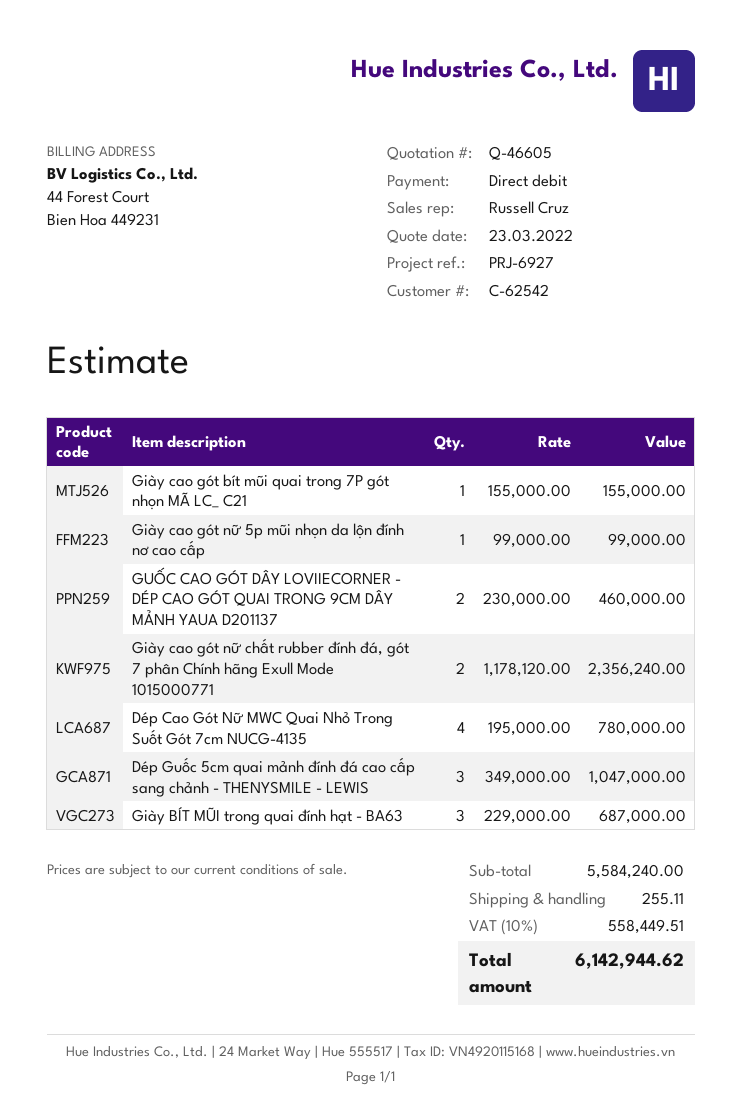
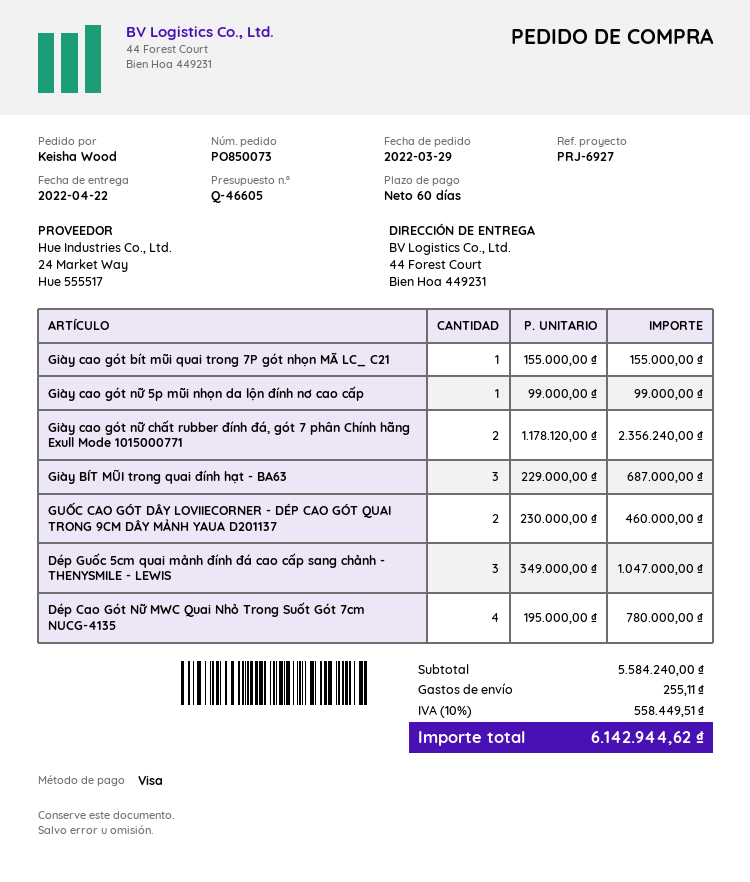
payment method: direct debit -> Visa

